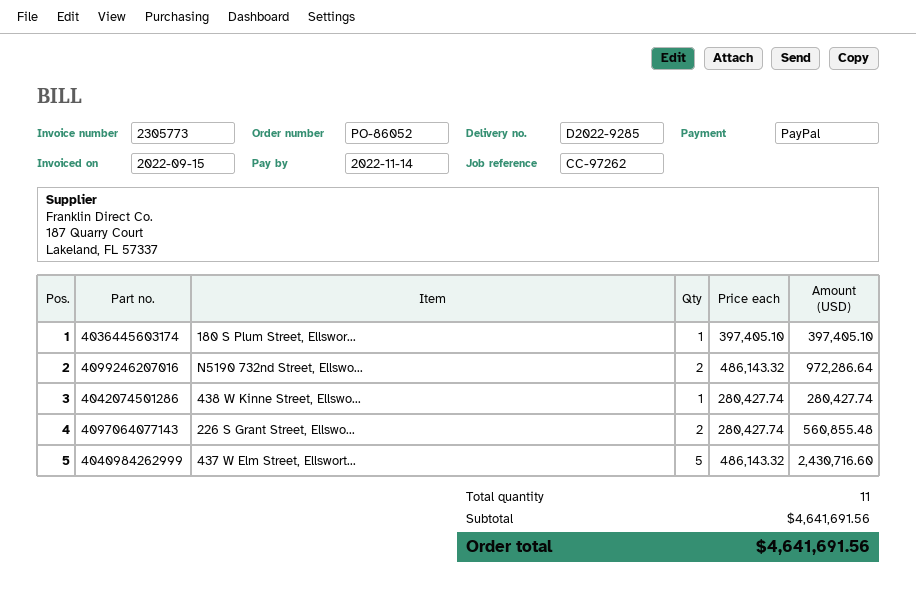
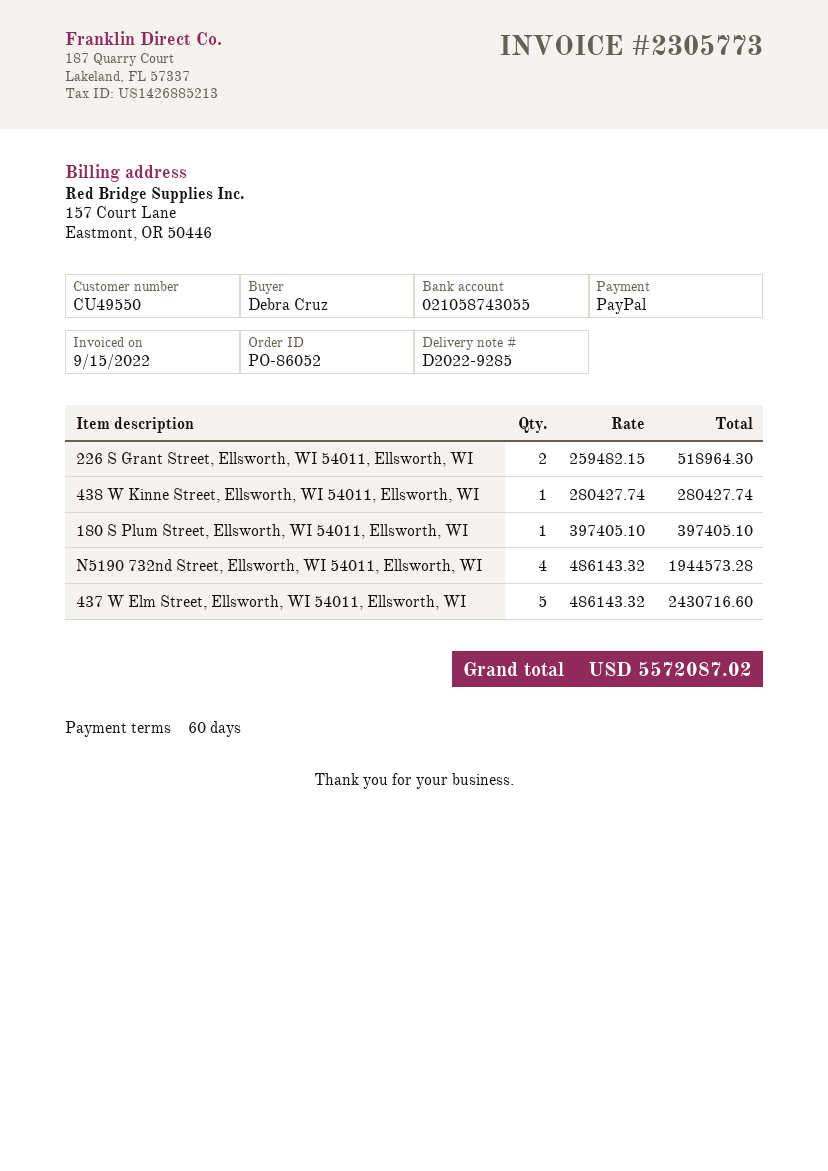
N5190 732nd Street, Ellswo...: 2 x 486143.32 = 972286.64 -> 4 x 486143.32 = 1944573.28
226 S Grant Street, Ellswo...: 2 x 280427.74 = 560855.48 -> 2 x 259482.15 = 518964.30
total: 4641691.56 -> 5572087.02

